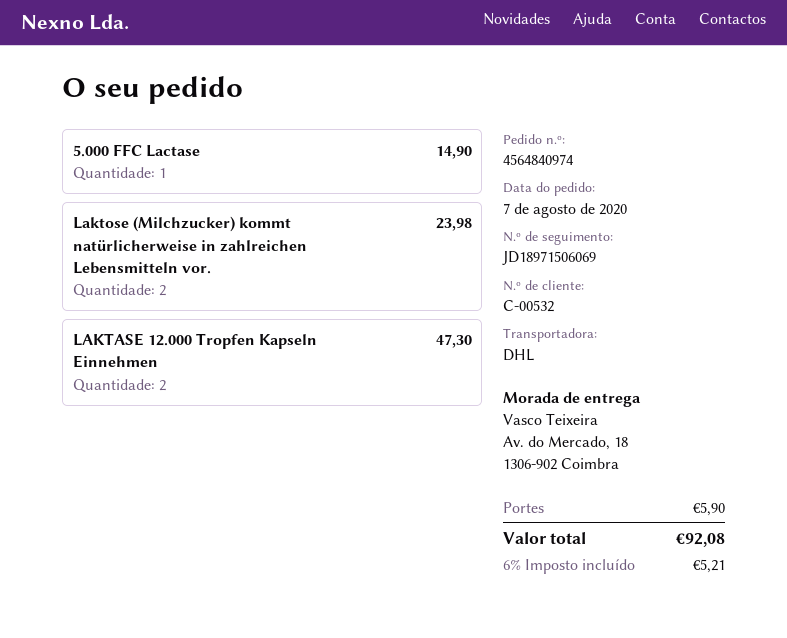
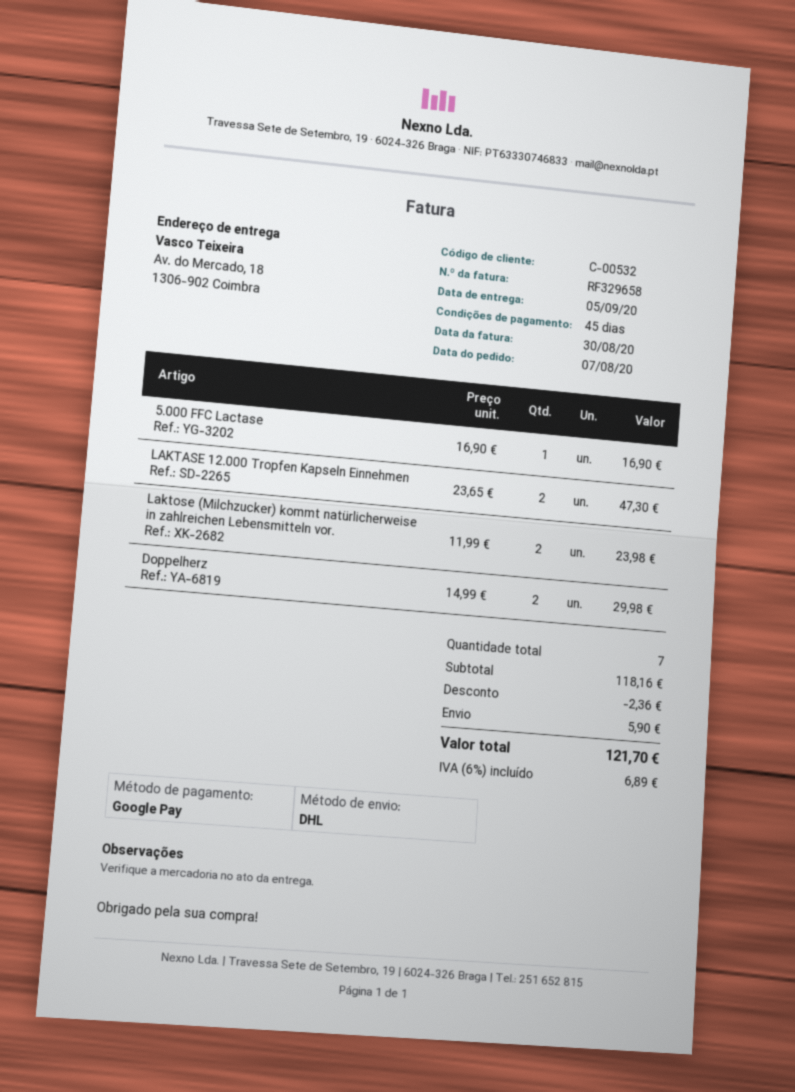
5.000 FFC Lactase: 1 for 14.90 -> 1 for 16.90
Doppelherz: none -> 2 for 29.98
discount: none -> 2.36
tax: 6% = 5.21 -> 6% = 6.89
total: 92.08 -> 121.70

